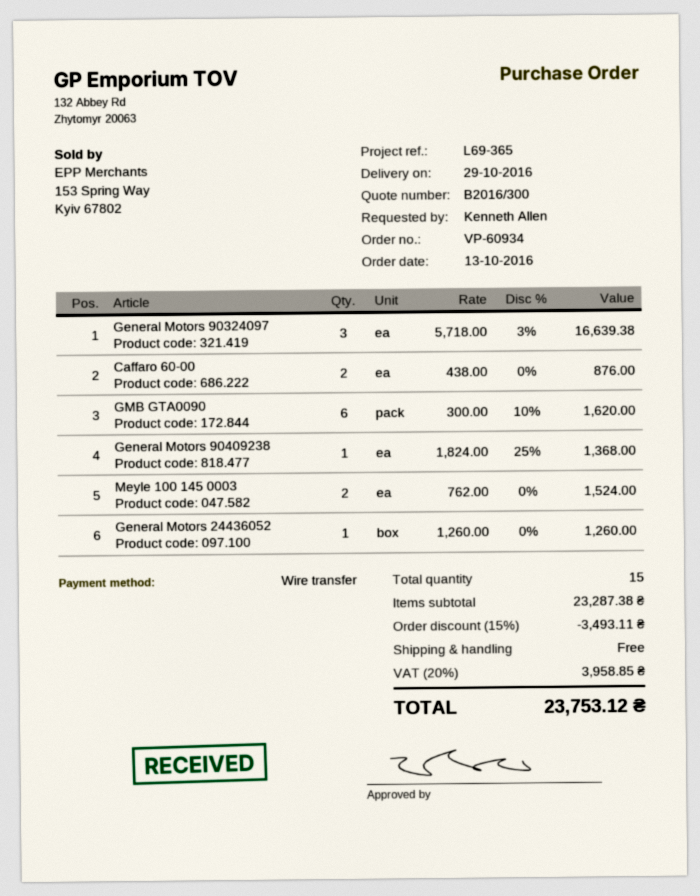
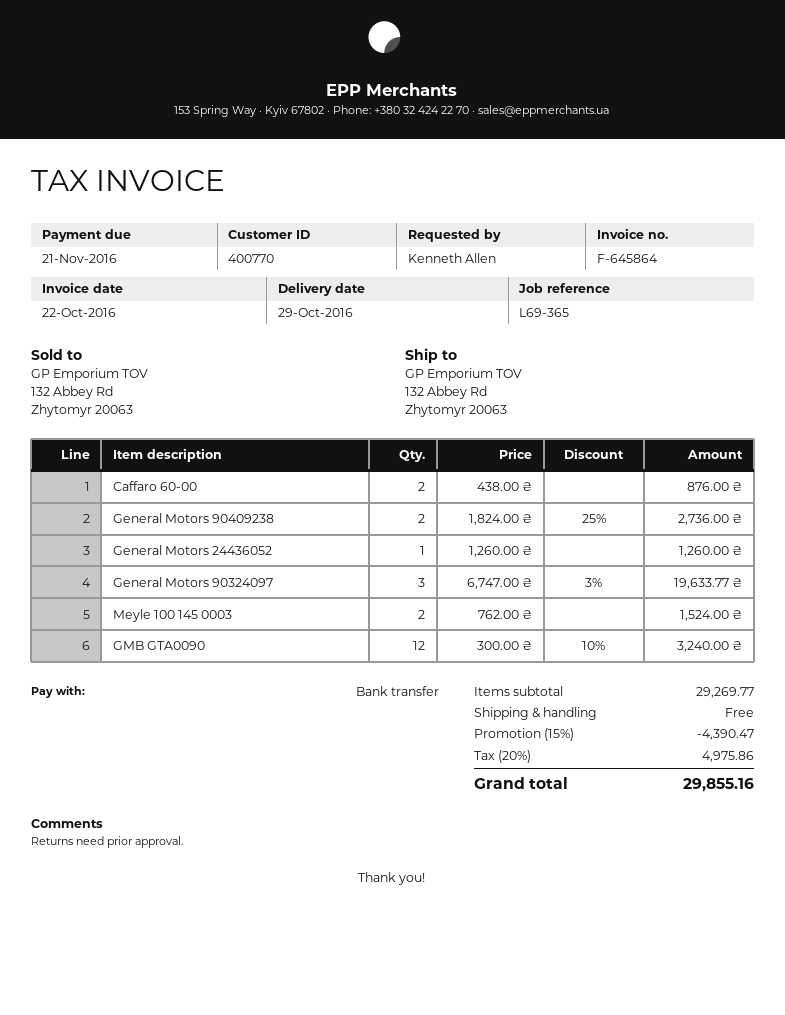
General Motors 90324097: 3 x 5718.00 - 3% = 16639.38 -> 3 x 6747.00 - 3% = 19633.77
GMB GTA0090: 6 x 300.00 - 10% = 1620.00 -> 12 x 300.00 - 10% = 3240.00
General Motors 90409238: 1 x 1824.00 - 25% = 1368.00 -> 2 x 1824.00 - 25% = 2736.00
subtotal: 23287.38 -> 29269.77
discount: 15% = 3493.11 -> 15% = 4390.47
tax: 20% = 3958.85 -> 20% = 4975.86
total: 23753.12 -> 29855.16

